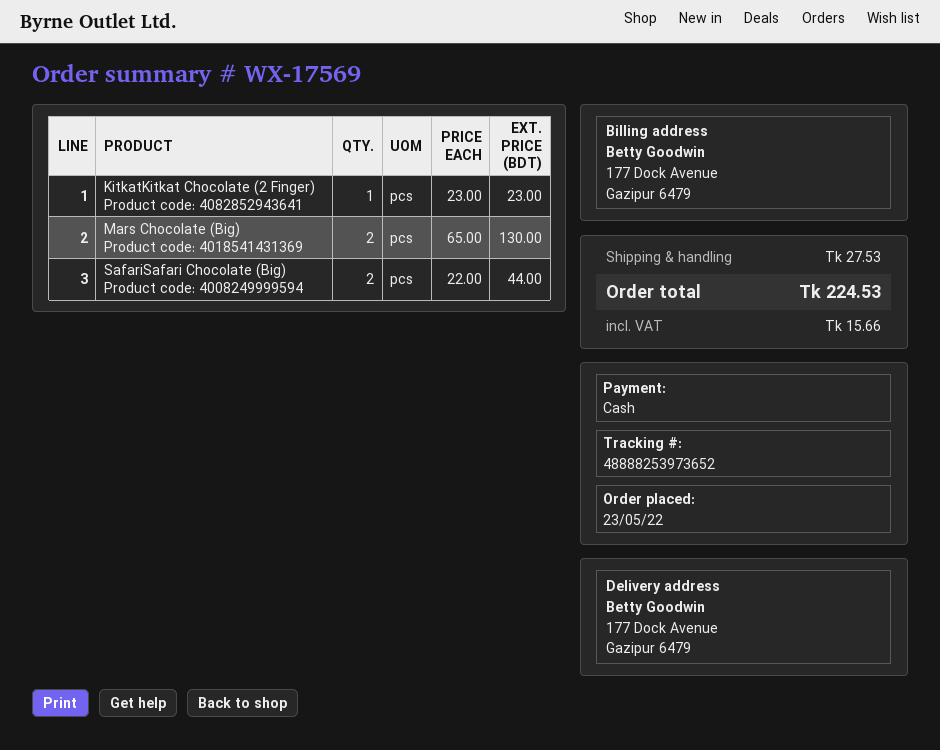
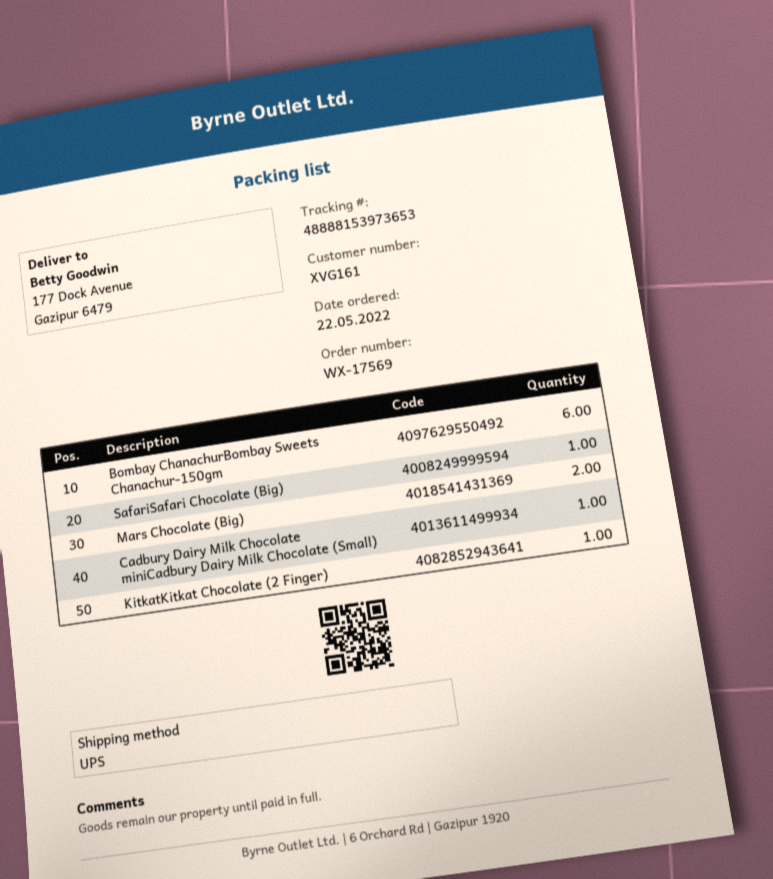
order date: 2022-05-23 -> 2022-05-22
tracking number: 48888253973652 -> 48888153973653
SafariSafari Chocolate (Big): 2 -> 1
Bombay ChanachurBombay Sweets Chanachur-150gm: none -> 6
Cadbury Dairy Milk Chocolate miniCadbury Dairy Milk Chocolate (Small): none -> 1

